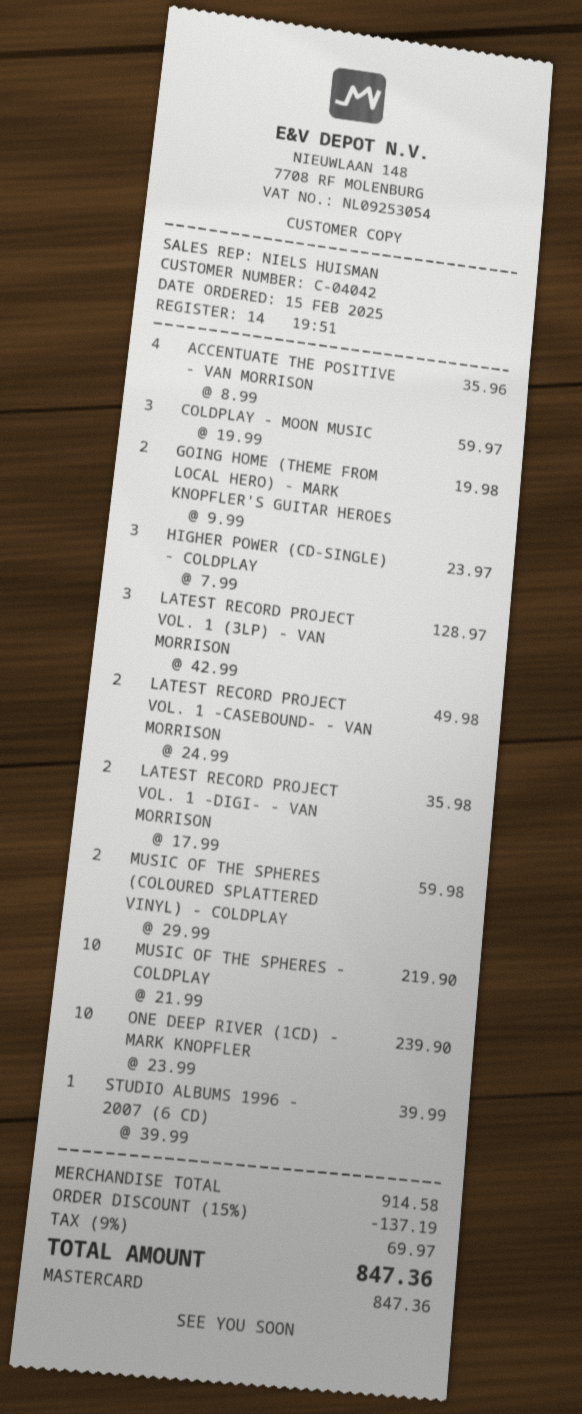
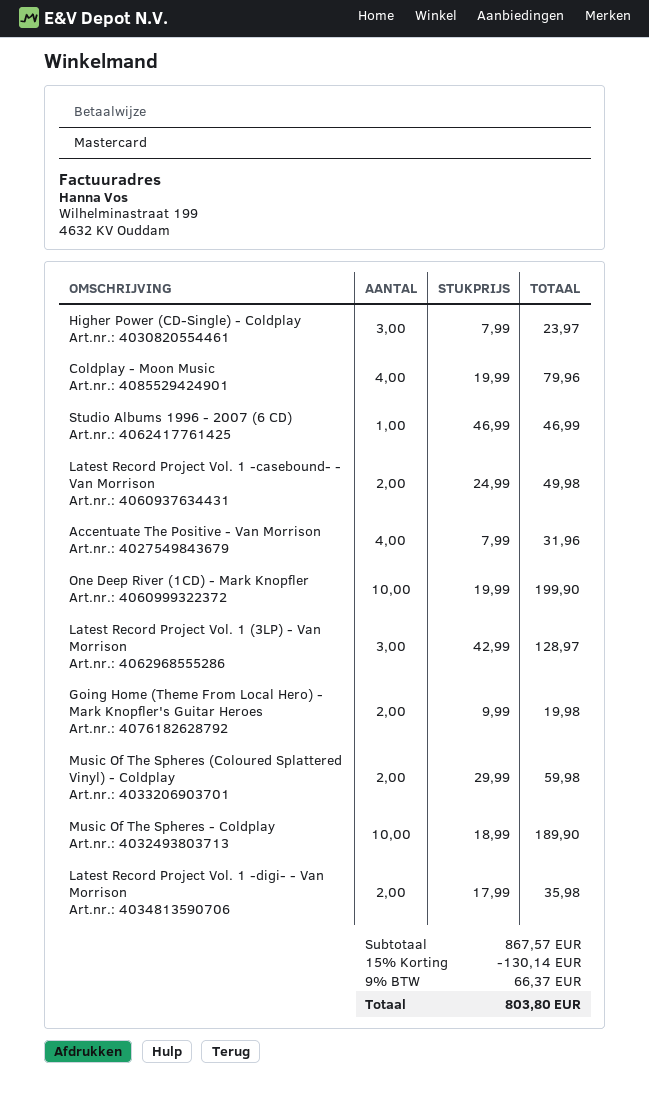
ACCENTUATE THE POSITIVE - VAN MORRISON: 4 x 8.99 = 35.96 -> 4 x 7.99 = 31.96
COLDPLAY - MOON MUSIC: 3 x 19.99 = 59.97 -> 4 x 19.99 = 79.96
MUSIC OF THE SPHERES - COLDPLAY: 10 x 21.99 = 219.90 -> 10 x 18.99 = 189.90
ONE DEEP RIVER (1CD) - MARK KNOPFLER: 10 x 23.99 = 239.90 -> 10 x 19.99 = 199.90
STUDIO ALBUMS 1996 - 2007 (6 CD): 1 x 39.99 = 39.99 -> 1 x 46.99 = 46.99
subtotal: 914.58 -> 867.57
discount: 15% = 137.19 -> 15% = 130.14
tax: 9% = 69.97 -> 9% = 66.37
total: 847.36 -> 803.80

